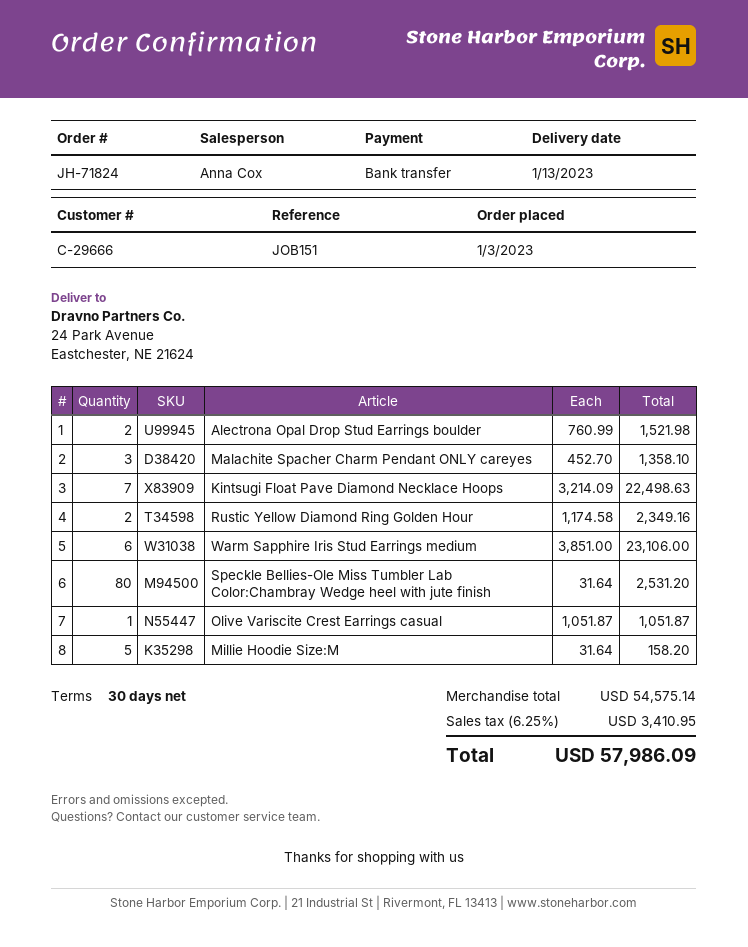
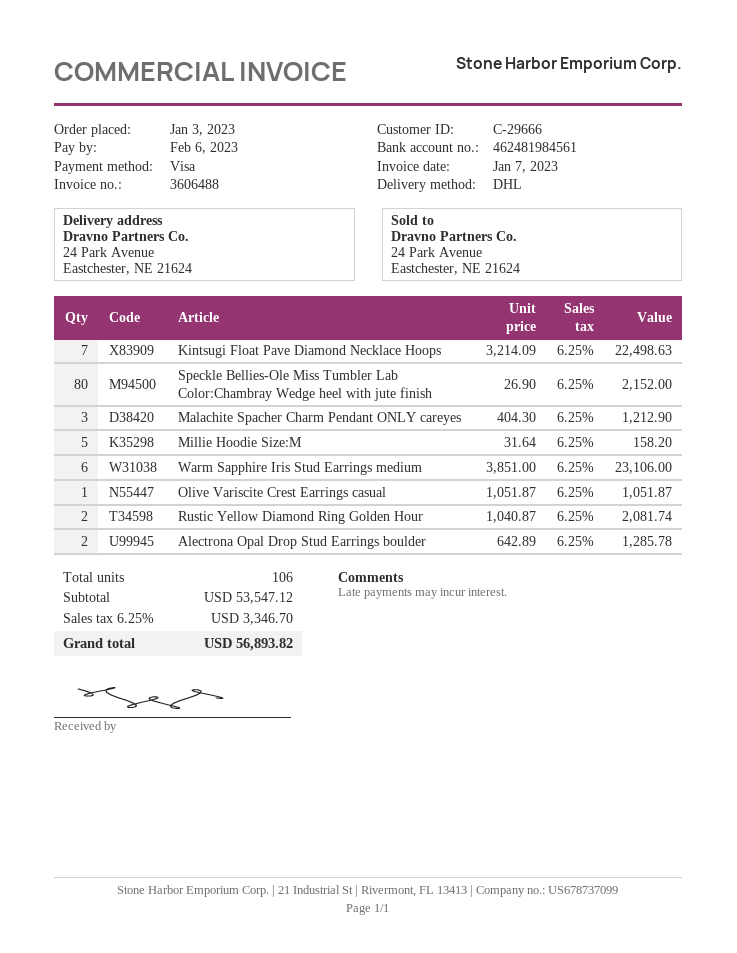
payment method: bank transfer -> Visa
Alectrona Opal Drop Stud Earrings boulder: 2 x 760.99 = 1521.98 -> 2 x 642.89 = 1285.78
Malachite Spacher Charm Pendant ONLY careyes: 3 x 452.70 = 1358.10 -> 3 x 404.30 = 1212.90
Rustic Yellow Diamond Ring Golden Hour: 2 x 1174.58 = 2349.16 -> 2 x 1040.87 = 2081.74
Speckle Bellies-Ole Miss Tumbler Lab Color:Chambray Wedge heel with jute finish: 80 x 31.64 = 2531.20 -> 80 x 26.90 = 2152.00
subtotal: 54575.14 -> 53547.12
tax: 6.25% = 3410.95 -> 6.25% = 3346.70
total: 57986.09 -> 56893.82

